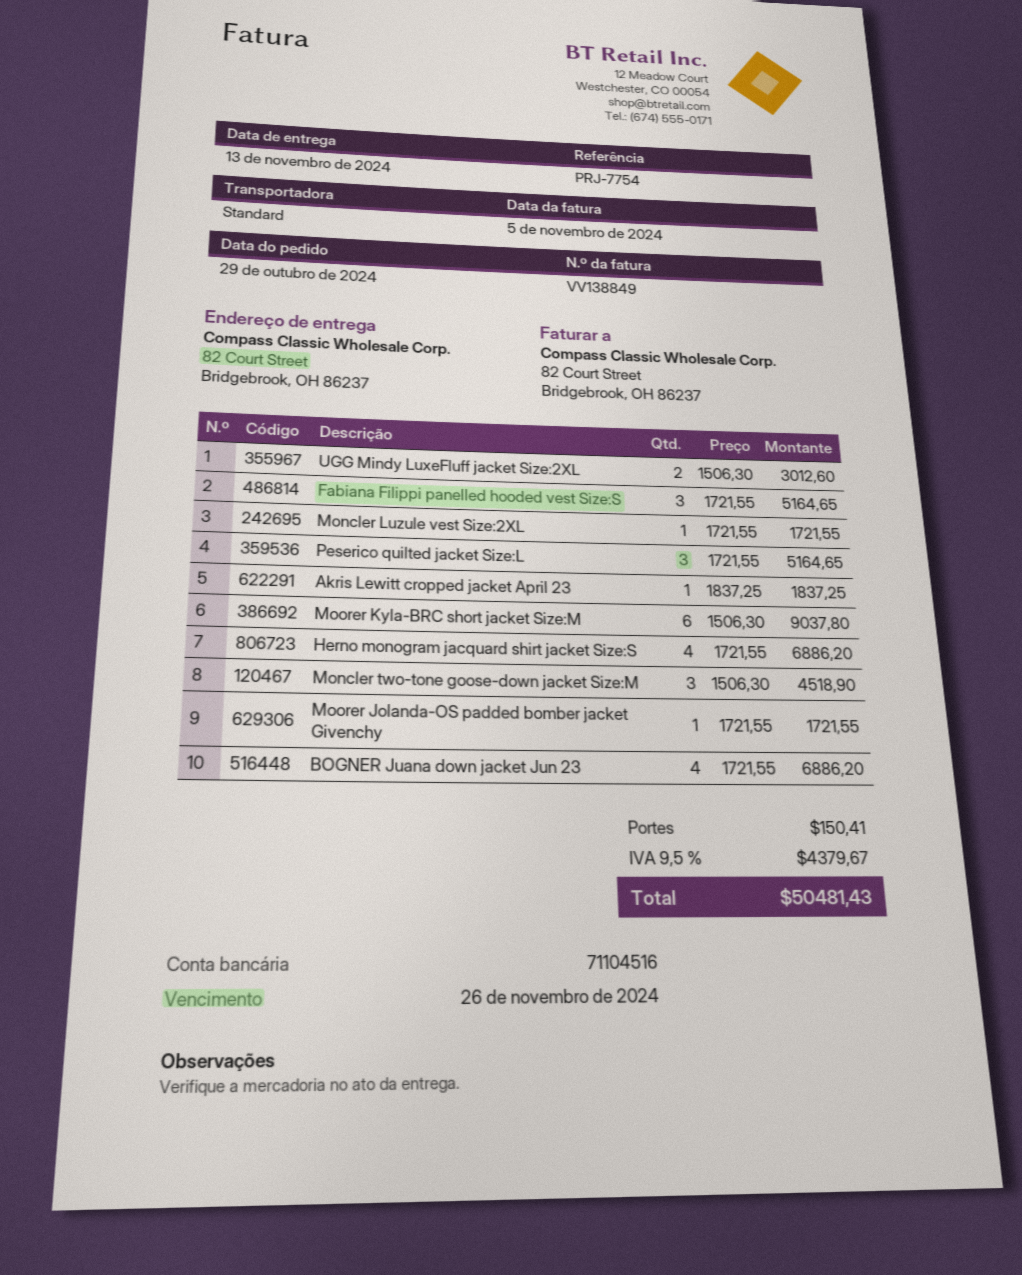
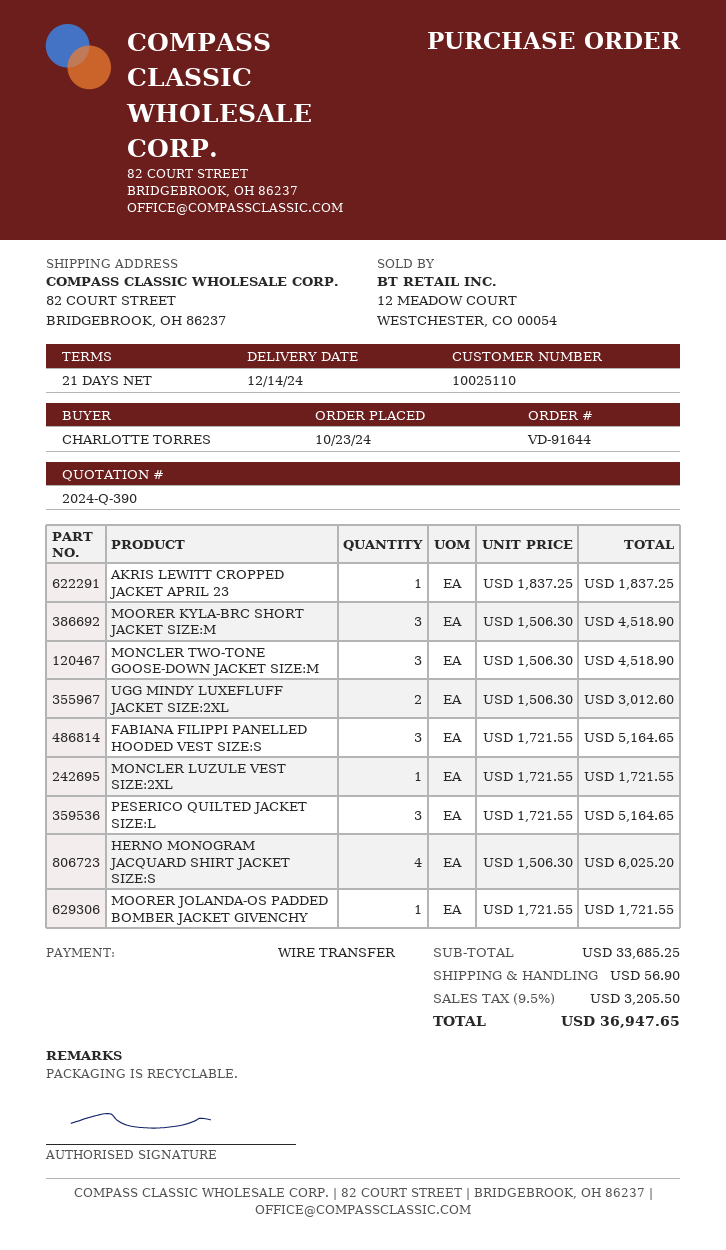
order date: 2024-10-29 -> 2024-10-23
delivery date: 2024-11-13 -> 2024-12-14
Moorer Kyla-BRC short jacket Size:M: 6 x 1506.30 = 9037.80 -> 3 x 1506.30 = 4518.90
Herno monogram jacquard shirt jacket Size:S: 4 x 1721.55 = 6886.20 -> 4 x 1506.30 = 6025.20
BOGNER Juana down jacket Jun 23: 4 x 1721.55 = 6886.20 -> none
shipping: 150.41 -> 56.90
tax: 9.5% = 4379.67 -> 9.5% = 3205.50
total: 50481.43 -> 36947.65

